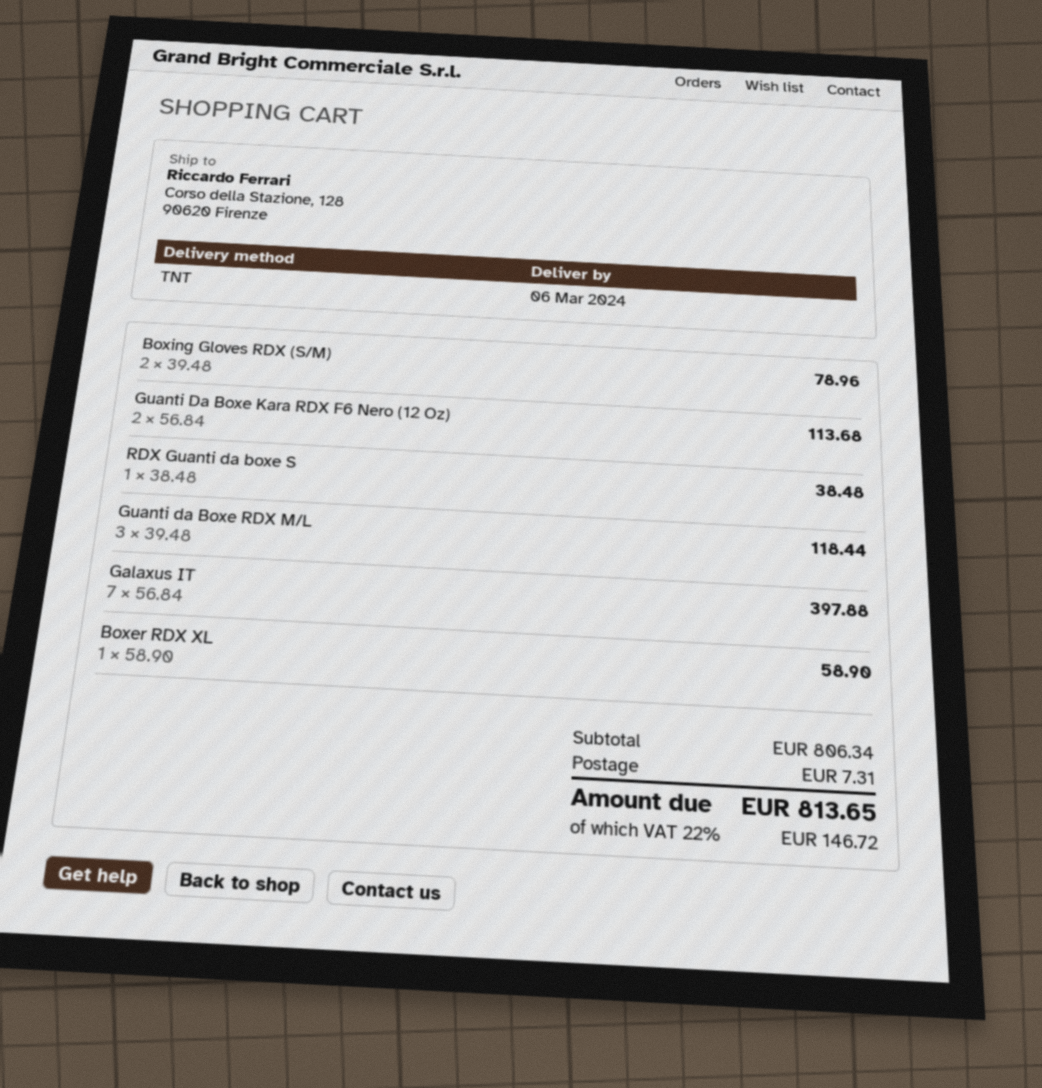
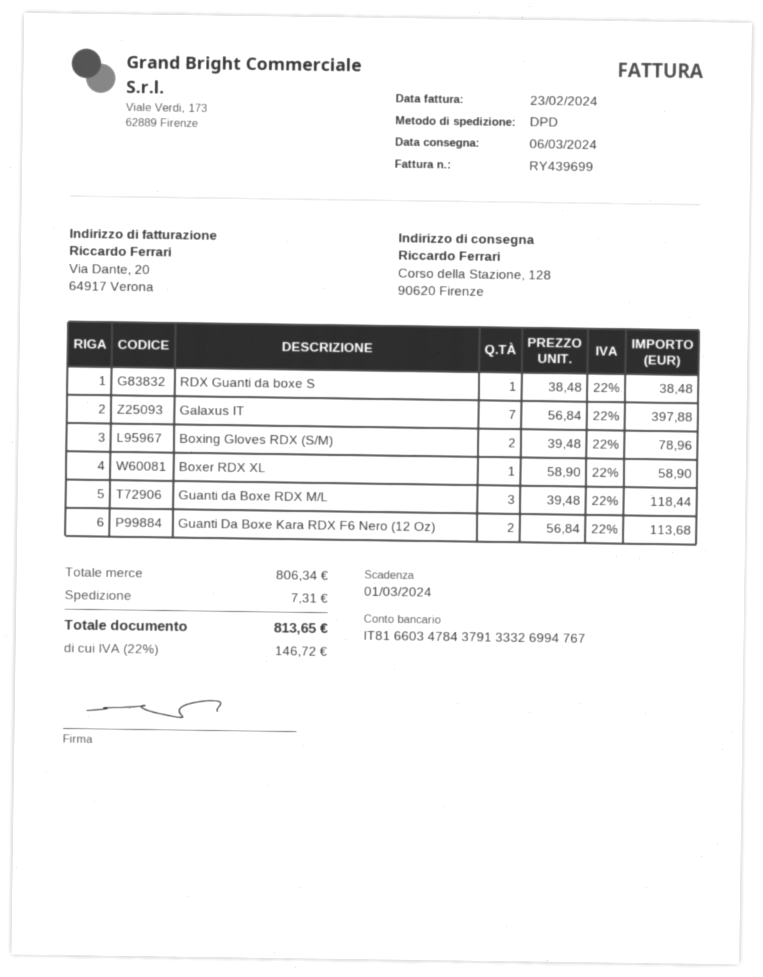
shipping method: TNT -> DPD

